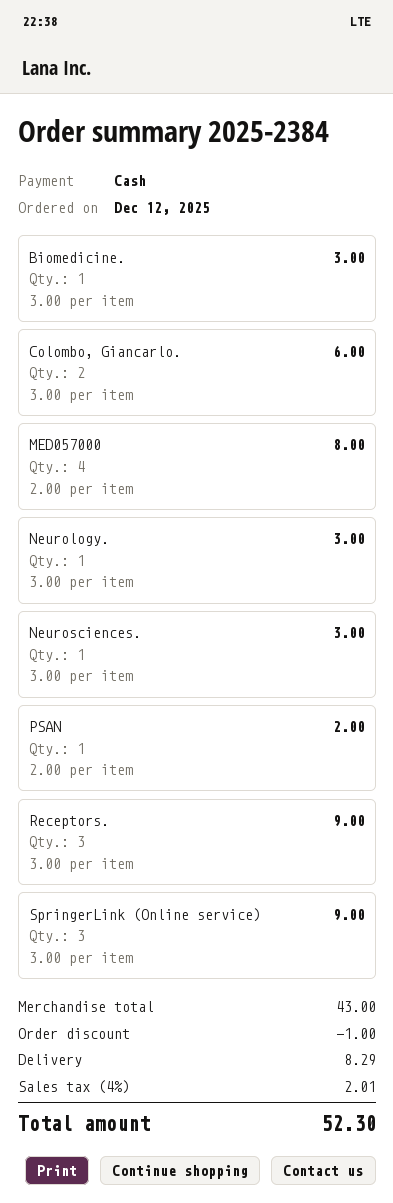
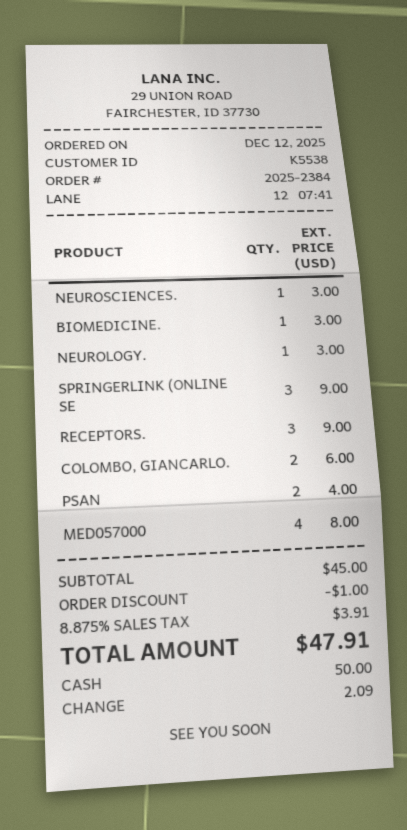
PSAN: 1 for 2.00 -> 2 for 4.00
subtotal: 43.00 -> 45.00
shipping: 8.29 -> none
tax: 4% = 2.01 -> 8.875% = 3.91
total: 52.30 -> 47.91

